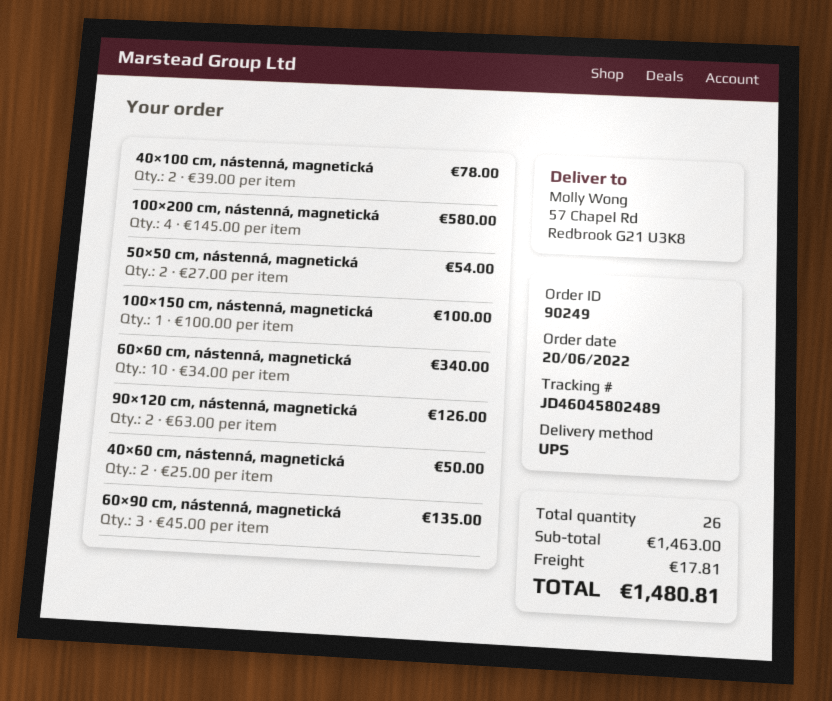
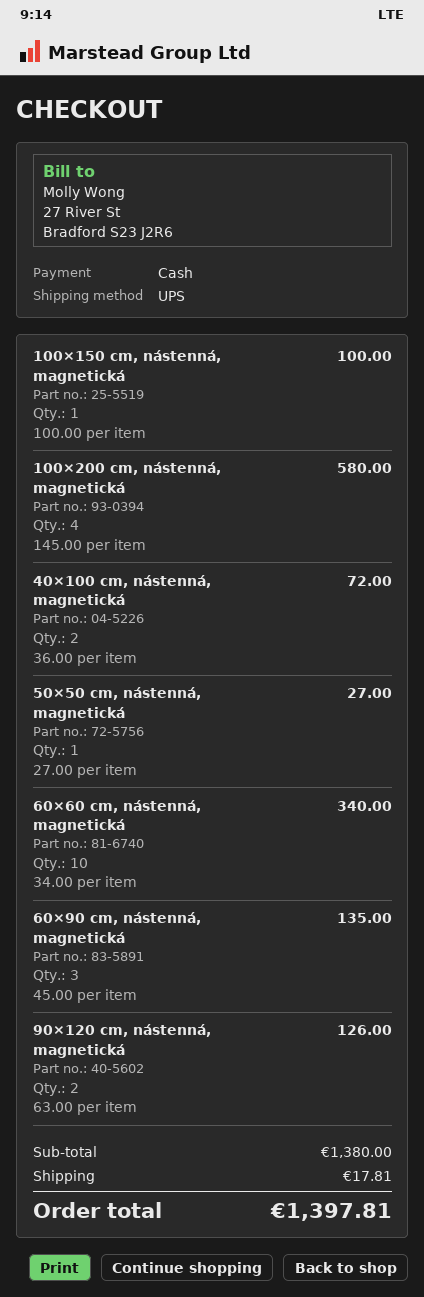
40×100 cm, nástenná, magnetická: 2 x 39.00 = 78.00 -> 2 x 36.00 = 72.00
50×50 cm, nástenná, magnetická: 2 x 27.00 = 54.00 -> 1 x 27.00 = 27.00
40×60 cm, nástenná, magnetická: 2 x 25.00 = 50.00 -> none
subtotal: 1463.00 -> 1380.00
total: 1480.81 -> 1397.81

